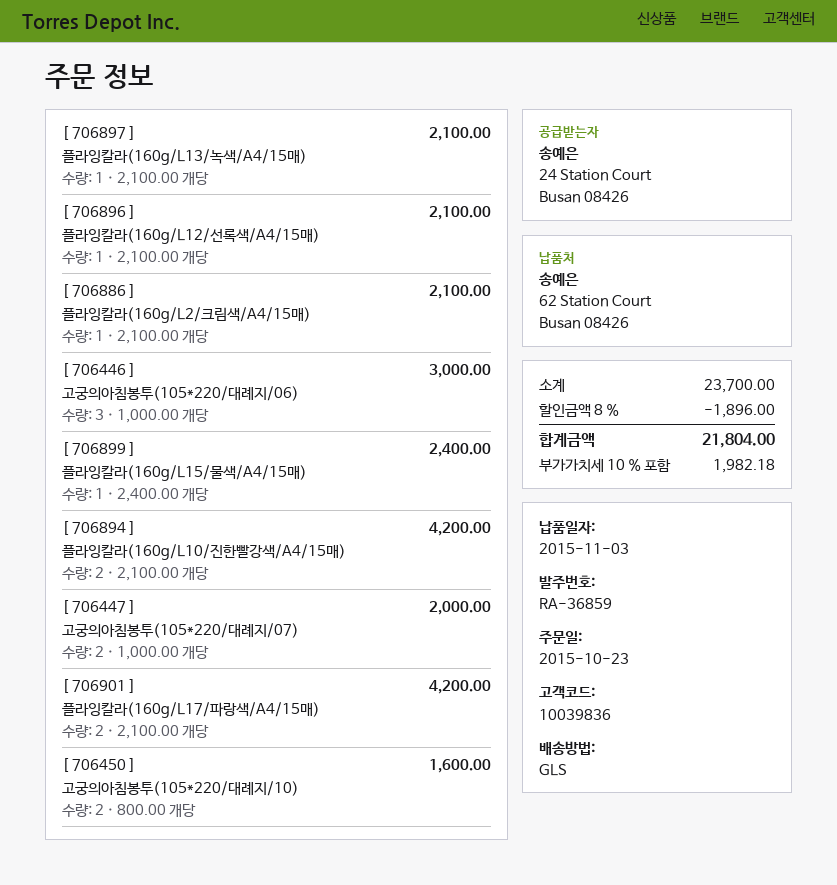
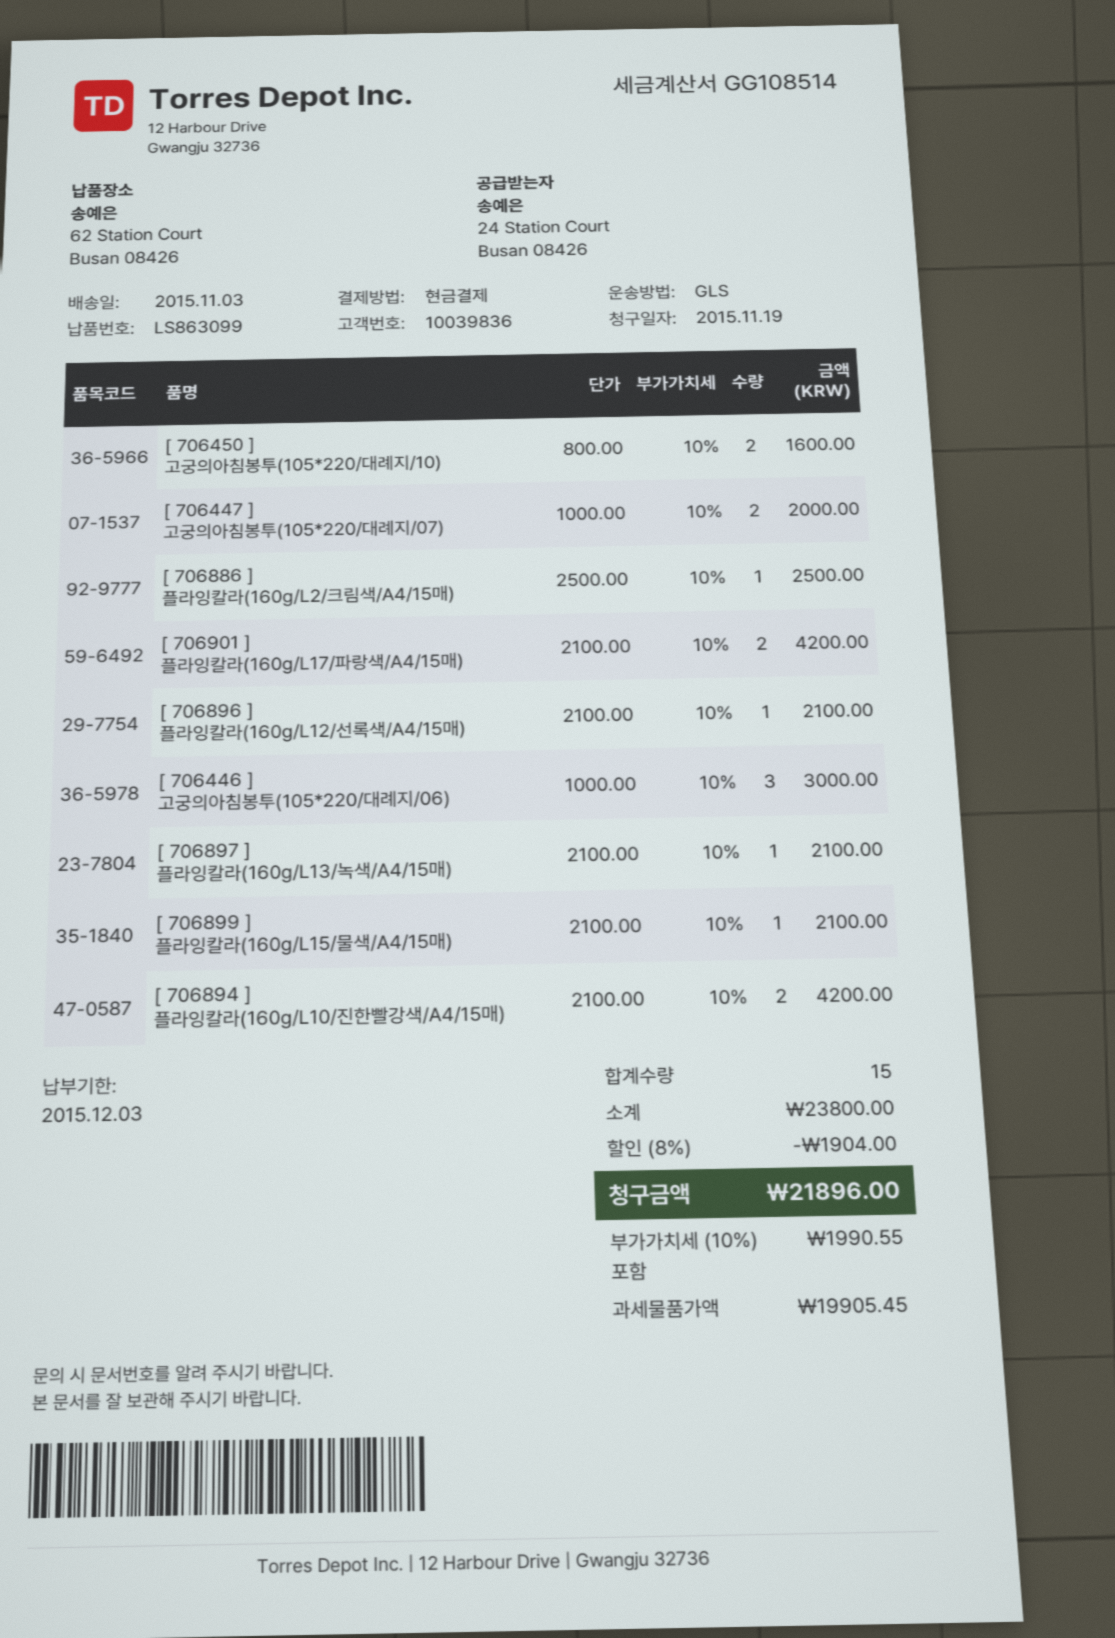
[ 706886 ] 플라잉칼라(160g/L2/크림색/A4/15매): 1 x 2100.00 = 2100.00 -> 1 x 2500.00 = 2500.00
[ 706899 ] 플라잉칼라(160g/L15/물색/A4/15매): 1 x 2400.00 = 2400.00 -> 1 x 2100.00 = 2100.00
subtotal: 23700.00 -> 23800.00
discount: 8% = 1896.00 -> 8% = 1904.00
tax: 10% = 1982.18 -> 10% = 1990.55
total: 21804.00 -> 21896.00

